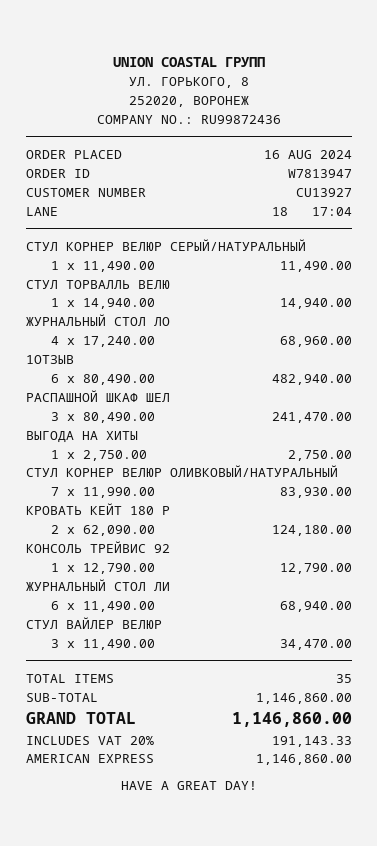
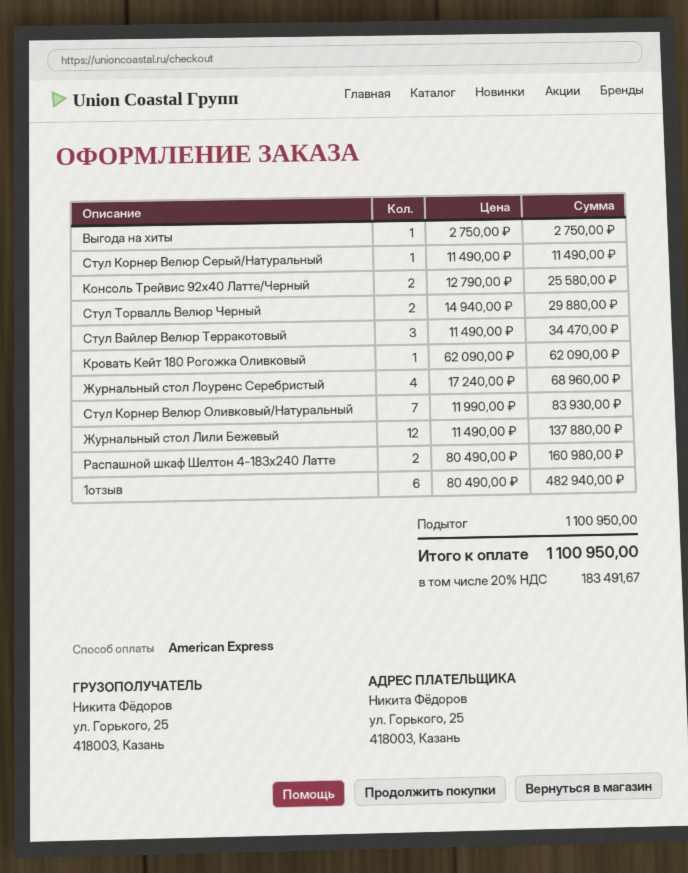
СТУЛ ТОРВАЛЛЬ ВЕЛЮ: 1 x 14940.00 = 14940.00 -> 2 x 14940.00 = 29880.00
РАСПАШНОЙ ШКАФ ШЕЛ: 3 x 80490.00 = 241470.00 -> 2 x 80490.00 = 160980.00
КРОВАТЬ КЕЙТ 180 Р: 2 x 62090.00 = 124180.00 -> 1 x 62090.00 = 62090.00
КОНСОЛЬ ТРЕЙВИС 92: 1 x 12790.00 = 12790.00 -> 2 x 12790.00 = 25580.00
ЖУРНАЛЬНЫЙ СТОЛ ЛИ: 6 x 11490.00 = 68940.00 -> 12 x 11490.00 = 137880.00
subtotal: 1146860.00 -> 1100950.00
tax: 20% = 191143.33 -> 20% = 183491.67
total: 1146860.00 -> 1100950.00

